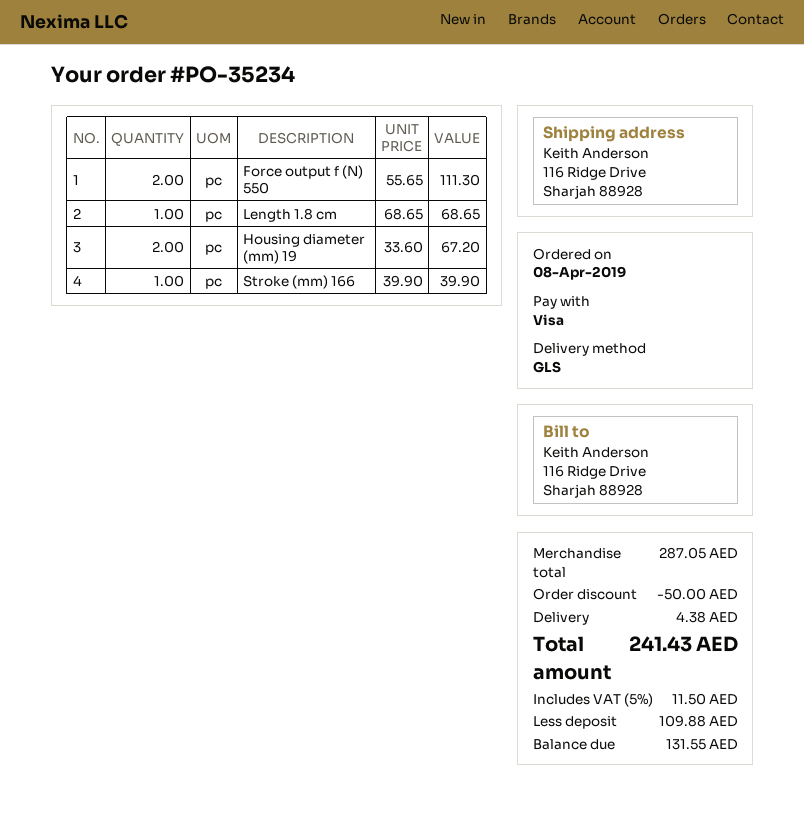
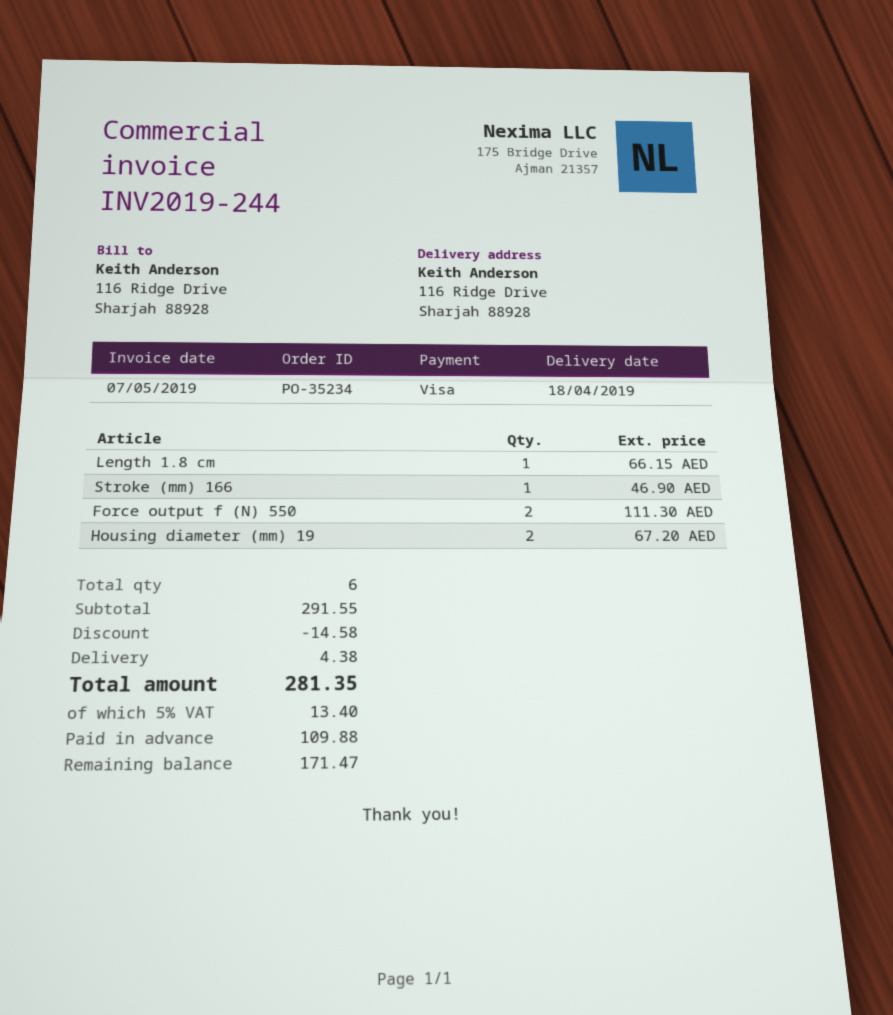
Length 1.8 cm: 1 for 68.65 -> 1 for 66.15
Stroke (mm) 166: 1 for 39.90 -> 1 for 46.90
subtotal: 287.05 -> 291.55
discount: 50.00 -> 14.58
tax: 5% = 11.50 -> 5% = 13.40
total: 241.43 -> 281.35
balance: 131.55 -> 171.47

